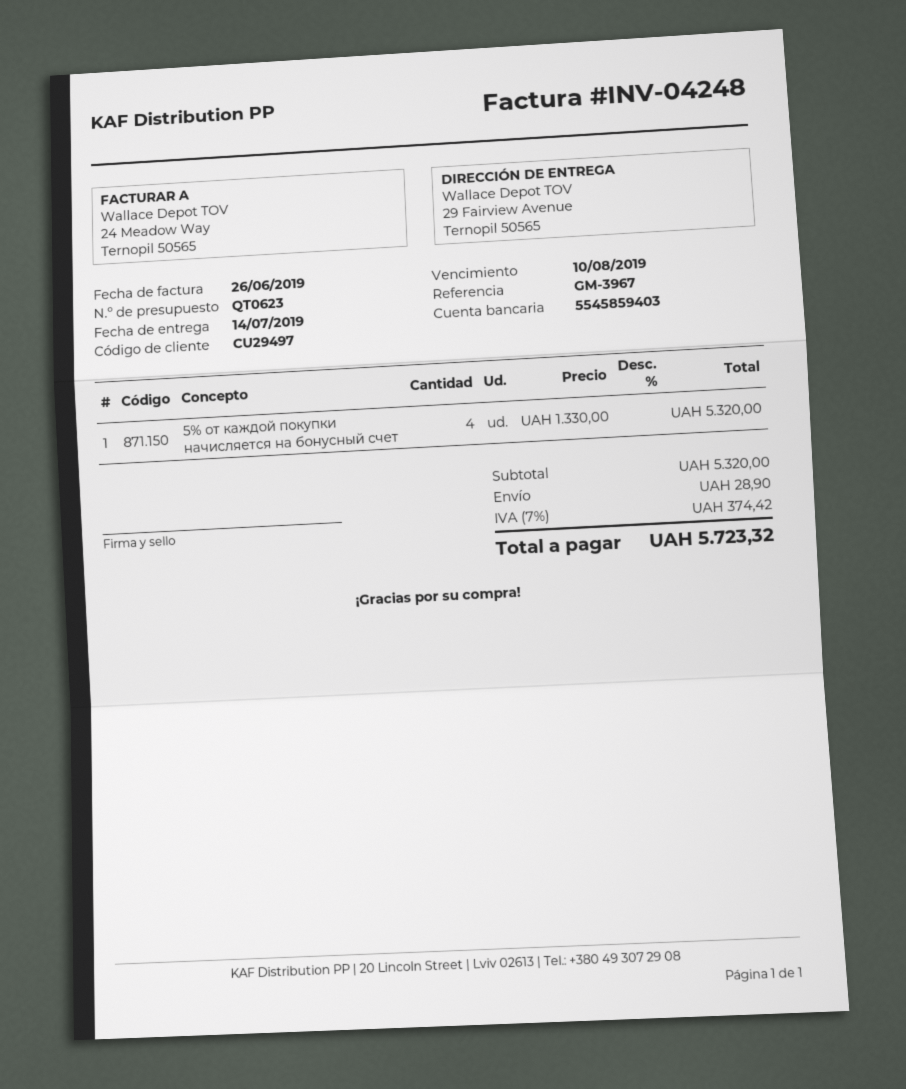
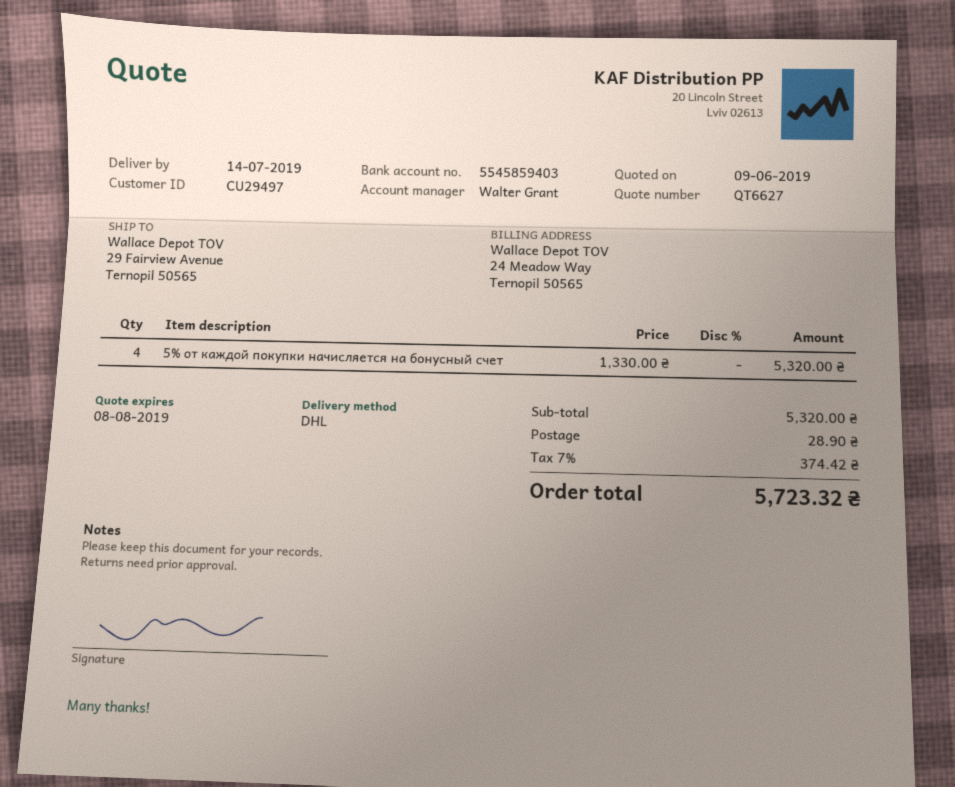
quote number: QT0623 -> QT6627

